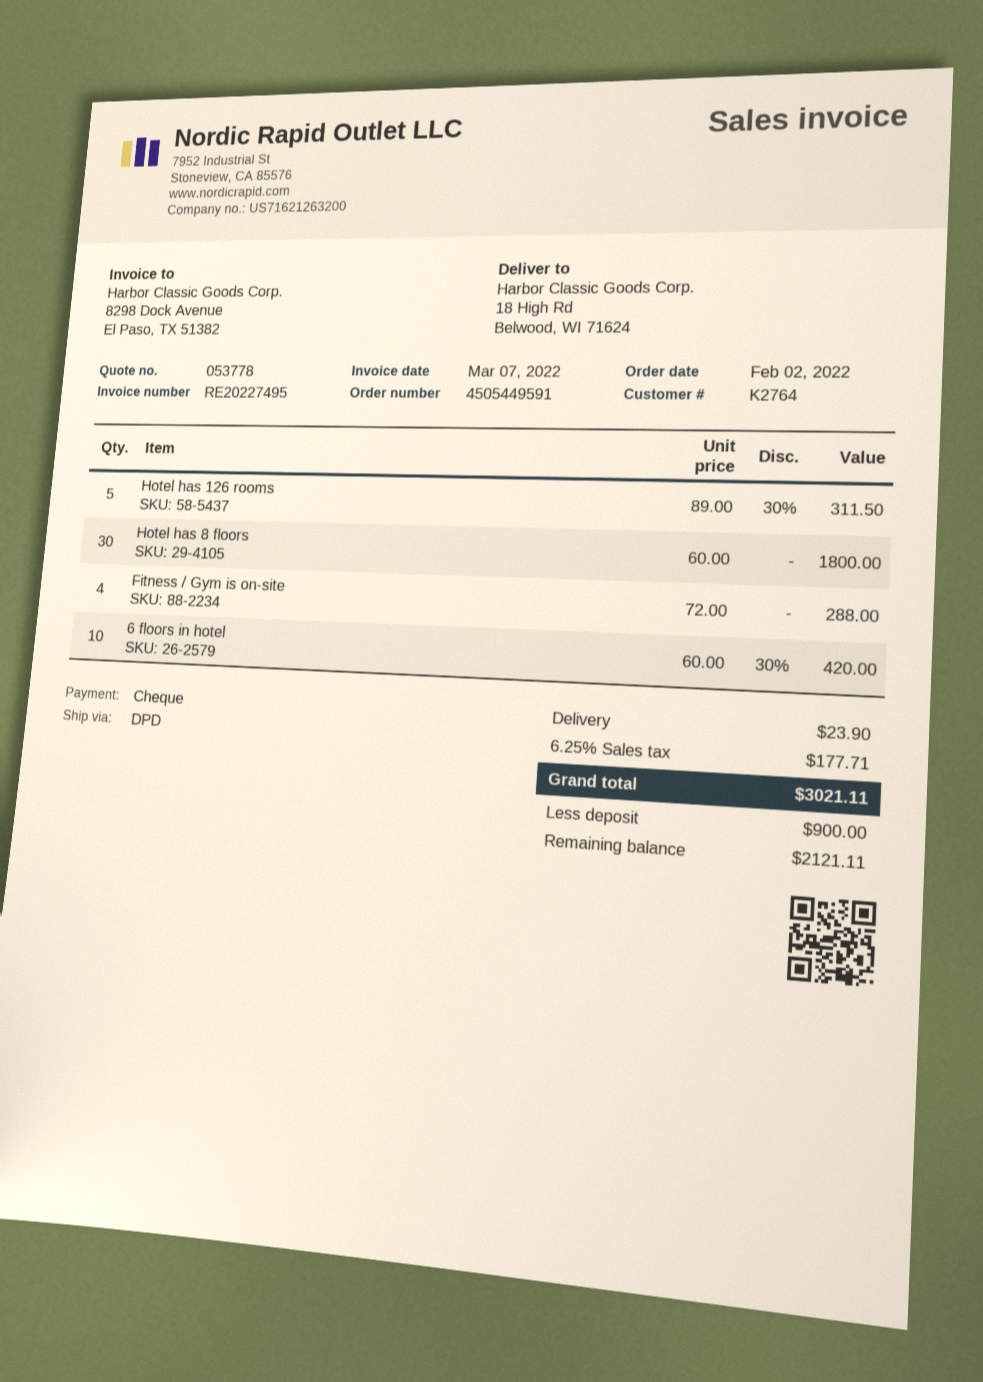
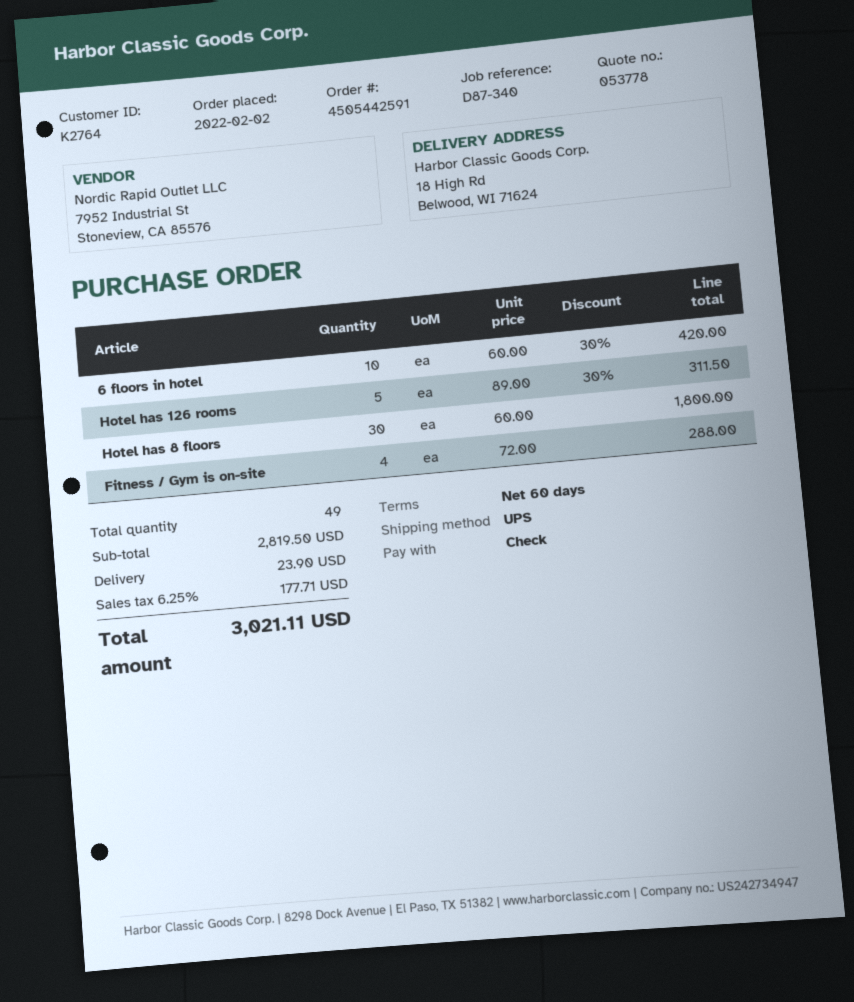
order number: 4505449591 -> 4505442591
shipping method: DPD -> UPS

